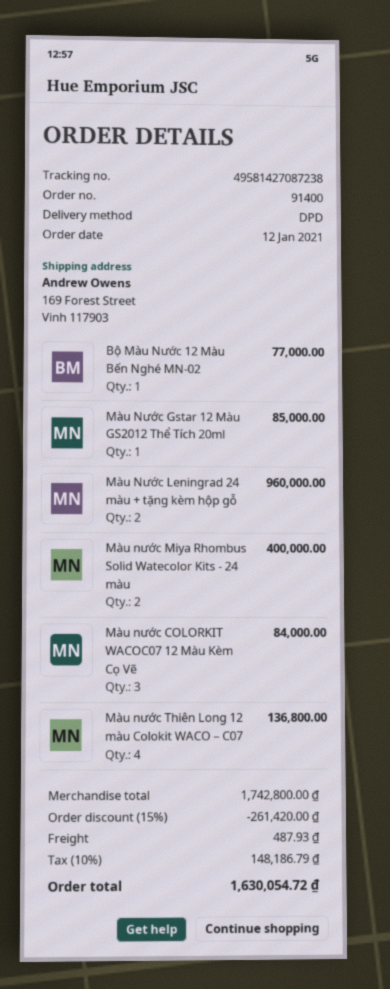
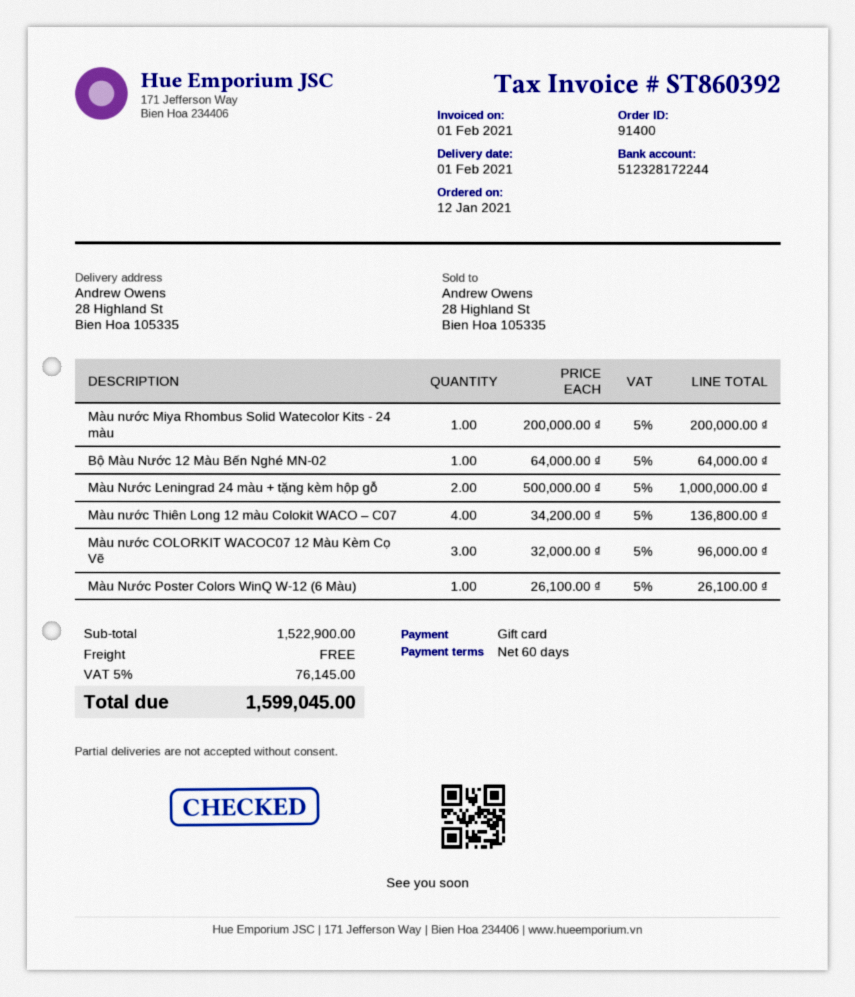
ship to: 169 Forest Street, Vinh 117903 -> 28 Highland St, Bien Hoa 105335
Bộ Màu Nước 12 Màu Bến Nghé MN-02: 1 for 77000.00 -> 1 for 64000.00
Màu Nước Gstar 12 Màu GS2012 Thể Tích 20ml: 1 for 85000.00 -> none
Màu Nước Leningrad 24 màu + tặng kèm hộp gỗ: 2 for 960000.00 -> 2 for 1000000.00
Màu nước Miya Rhombus Solid Watecolor Kits - 24 màu: 2 for 400000.00 -> 1 for 200000.00
Màu nước COLORKIT WACOC07 12 Màu Kèm Cọ Vẽ: 3 for 84000.00 -> 3 for 96000.00
Màu Nước Poster Colors WinQ W-12 (6 Màu): none -> 1 for 26100.00
subtotal: 1742800.00 -> 1522900.00
discount: 15% = 261420.00 -> none
shipping: 487.93 -> 0.00
tax: 10% = 148186.79 -> 5% = 76145.00
total: 1630054.72 -> 1599045.00

